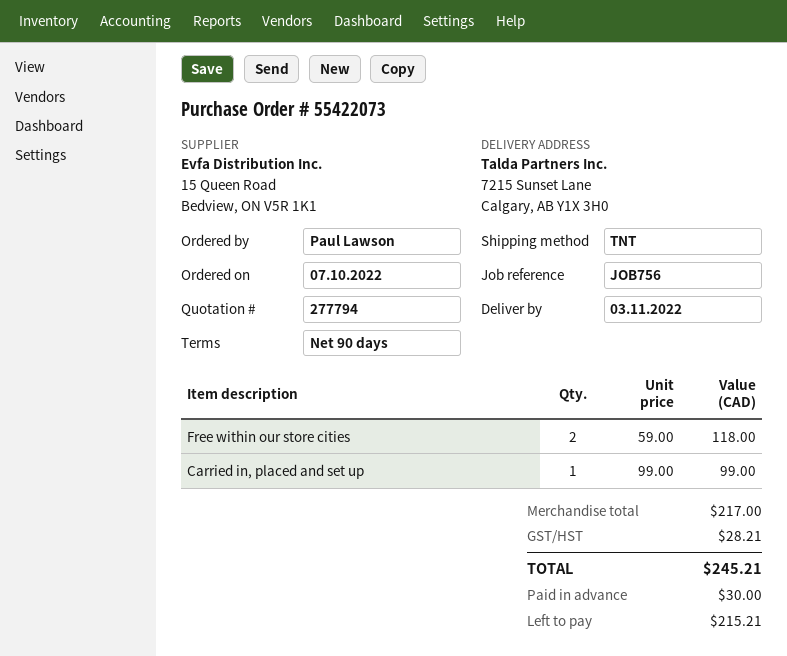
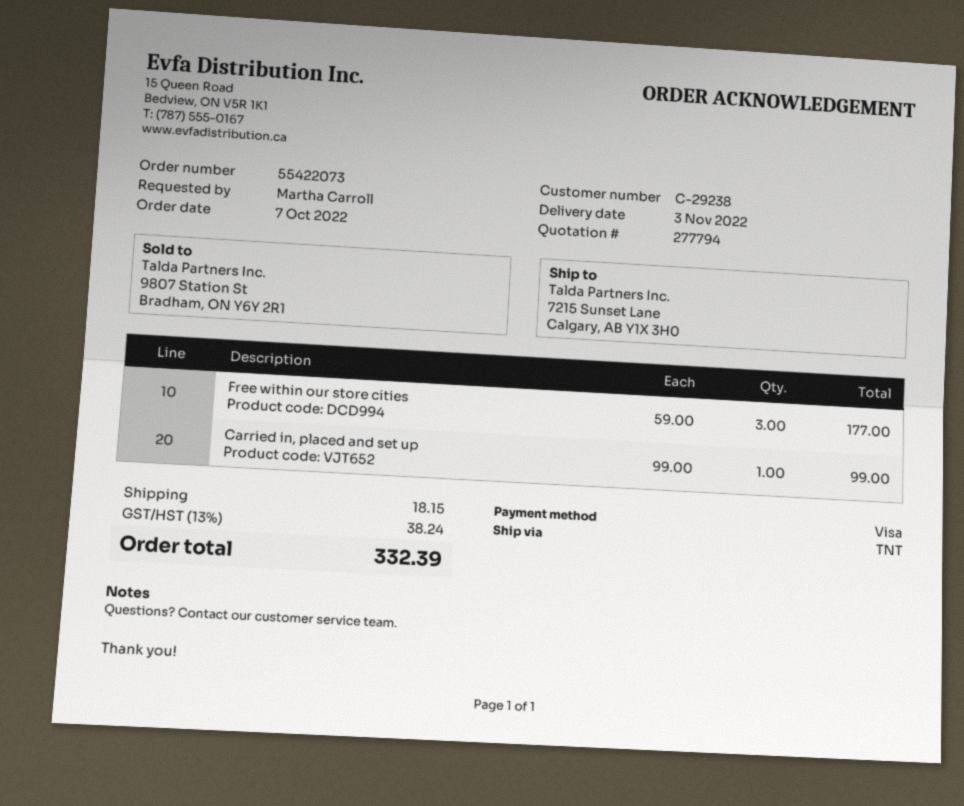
ordered by: Paul Lawson -> Martha Carroll
Free within our store cities: 2 x 59.00 = 118.00 -> 3 x 59.00 = 177.00
shipping: none -> 18.15
tax: 28.21 -> 38.24
total: 245.21 -> 332.39

